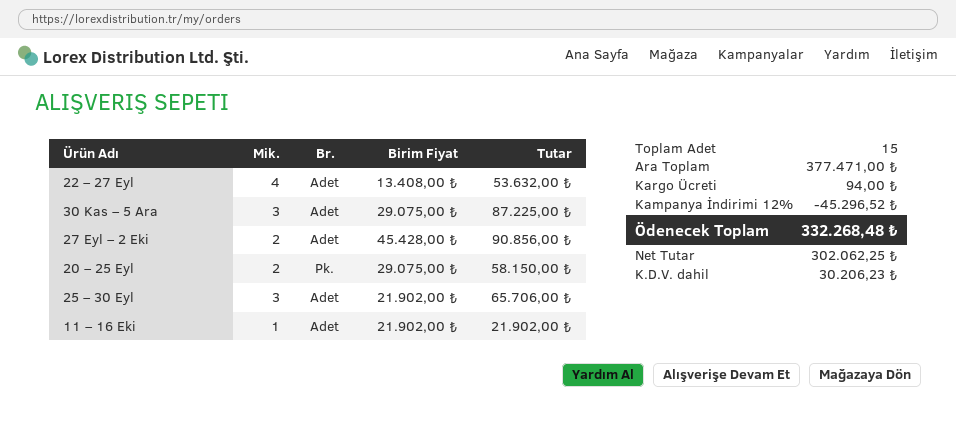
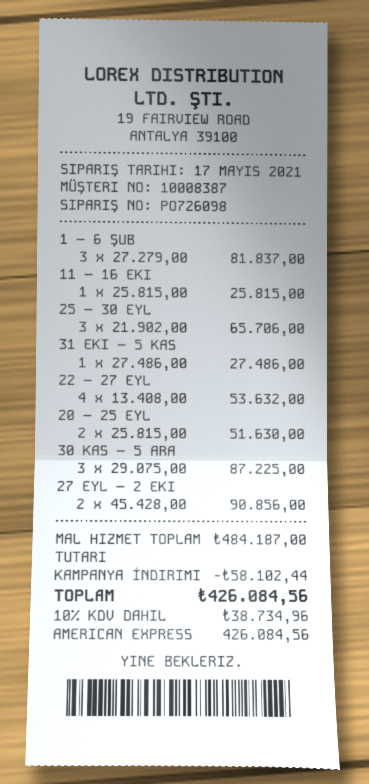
20 – 25 Eyl: 2 x 29075.00 = 58150.00 -> 2 x 25815.00 = 51630.00
11 – 16 Eki: 1 x 21902.00 = 21902.00 -> 1 x 25815.00 = 25815.00
1 – 6 ŞUB: none -> 3 x 27279.00 = 81837.00
31 EKI – 5 KAS: none -> 1 x 27486.00 = 27486.00
subtotal: 377471.00 -> 484187.00
discount: 45296.52 -> 58102.44
shipping: 94.00 -> none
tax: 30206.23 -> 38734.96
total: 332268.48 -> 426084.56

